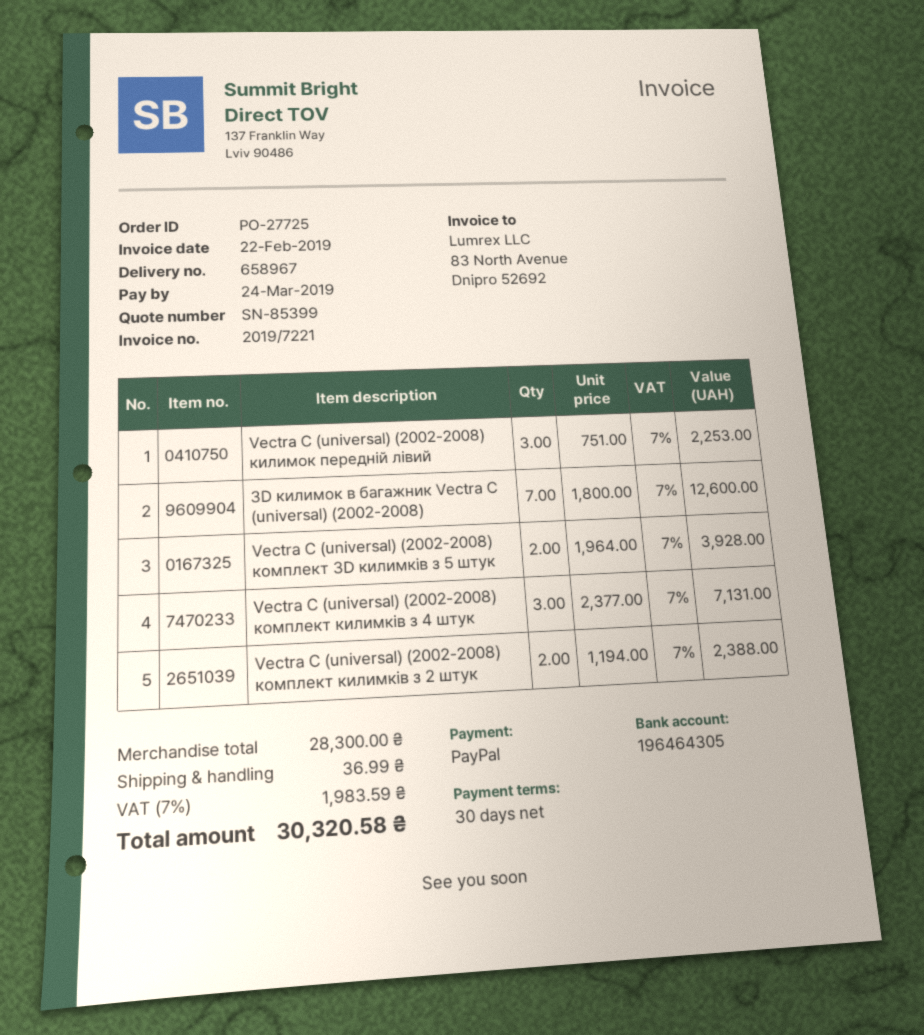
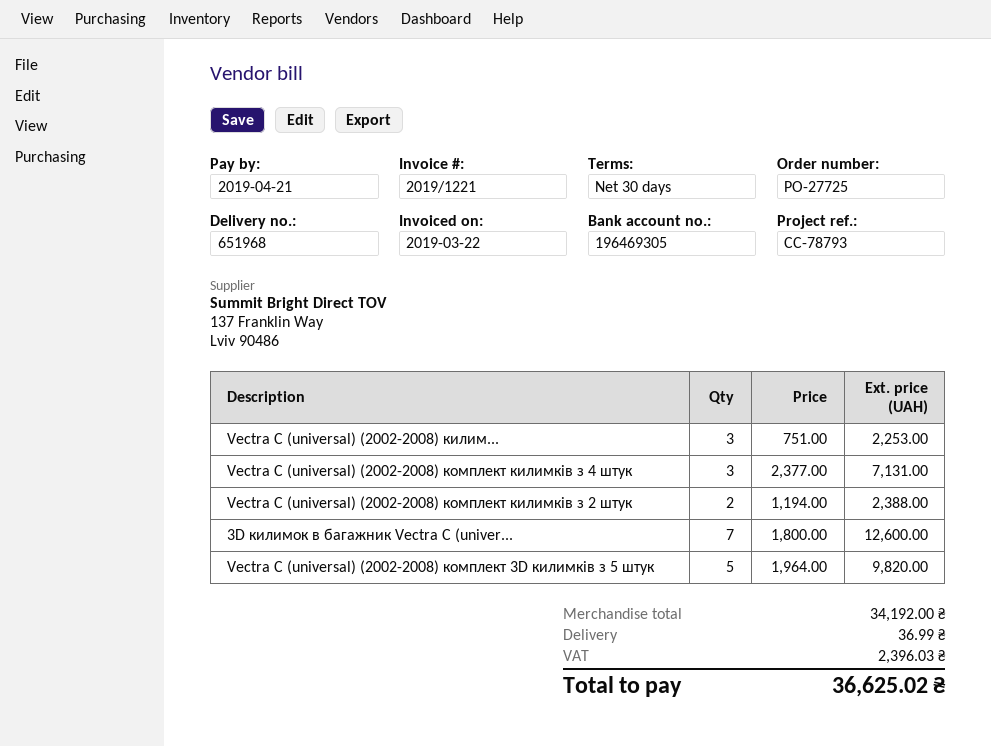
delivery note number: 658967 -> 651968
invoice number: 2019/7221 -> 2019/1221
invoice date: 2019-02-22 -> 2019-03-22
due date: 2019-03-24 -> 2019-04-21
bank account: 196464305 -> 196469305
Vectra C (universal) (2002-2008) комплект 3D килимків з 5 штук: 2 x 1964.00 = 3928.00 -> 5 x 1964.00 = 9820.00
subtotal: 28300.00 -> 34192.00
tax: 1983.59 -> 2396.03
total: 30320.58 -> 36625.02

